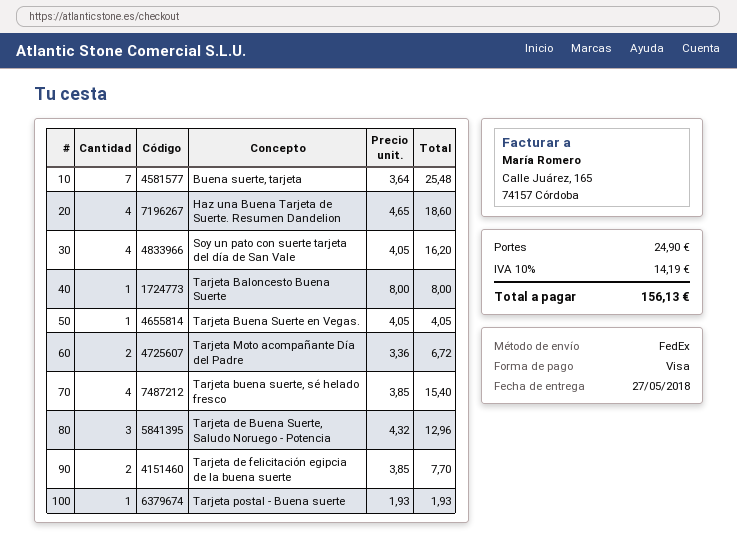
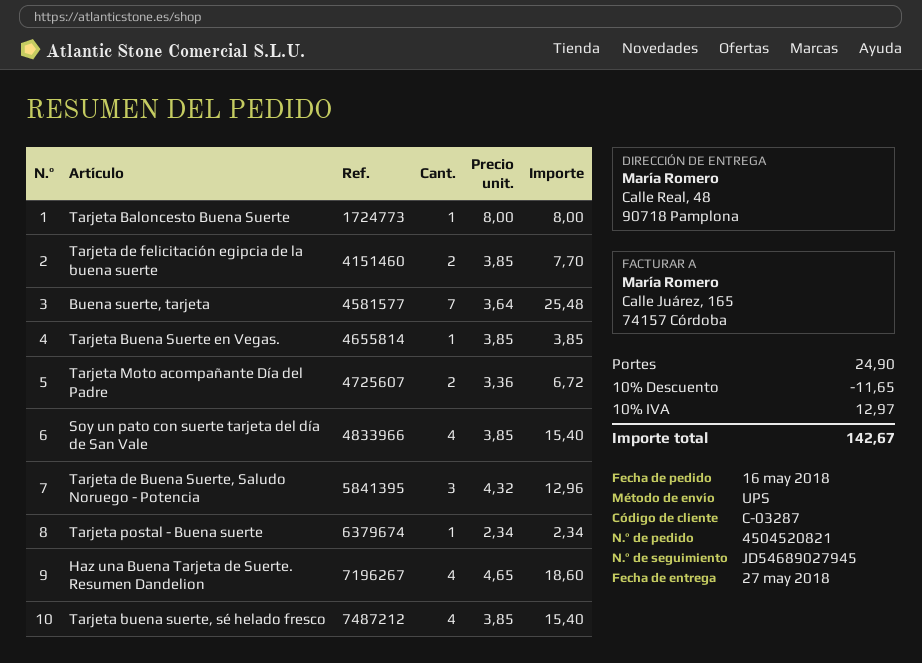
shipping method: FedEx -> UPS
Soy un pato con suerte tarjeta del día de San Vale: 4 x 4.05 = 16.20 -> 4 x 3.85 = 15.40
Tarjeta Buena Suerte en Vegas.: 1 x 4.05 = 4.05 -> 1 x 3.85 = 3.85
Tarjeta postal - Buena suerte: 1 x 1.93 = 1.93 -> 1 x 2.34 = 2.34
discount: none -> 10% = 11.65
tax: 10% = 14.19 -> 10% = 12.97
total: 156.13 -> 142.67

